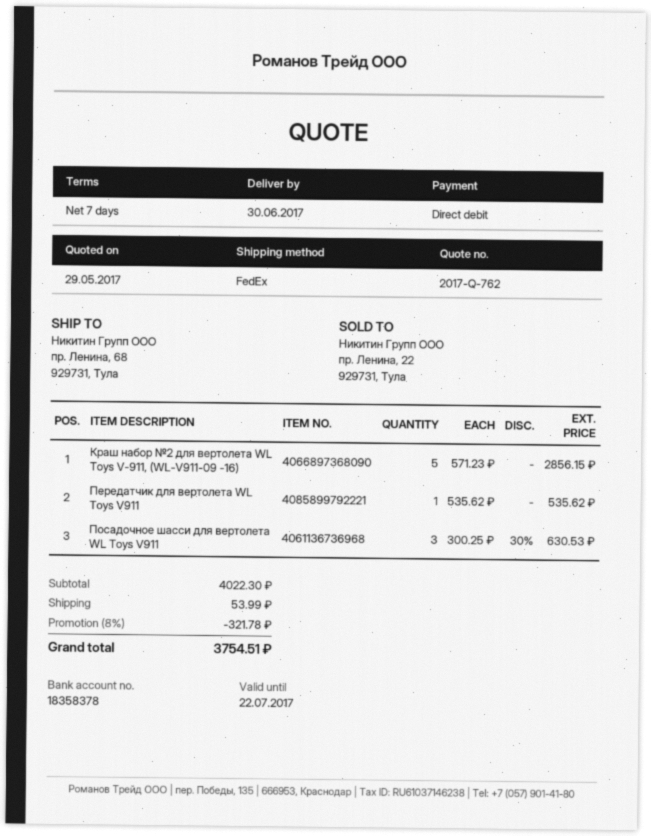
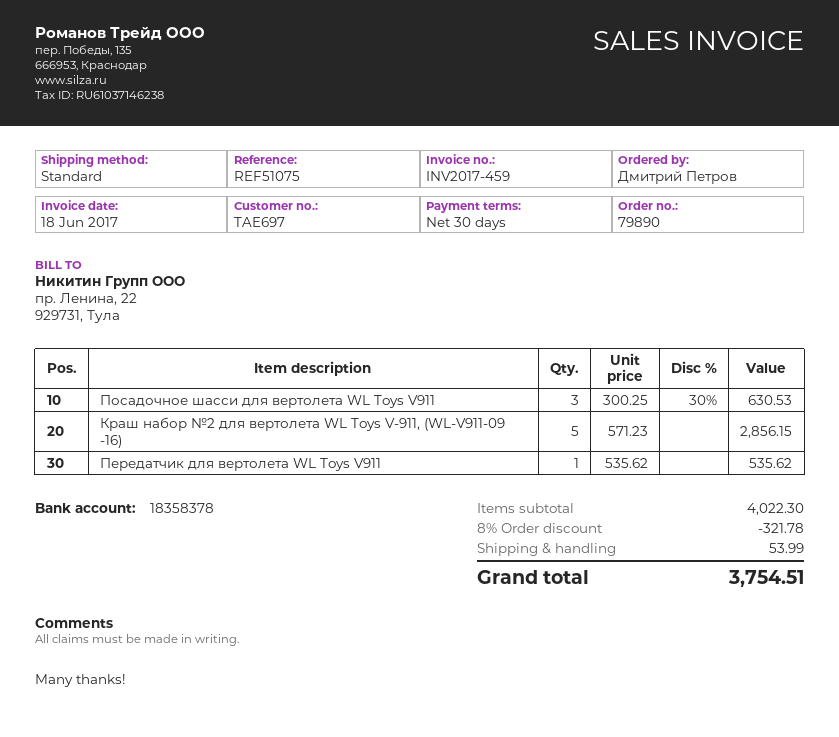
payment terms: 7 days -> 30 days
shipping method: FedEx -> standard

